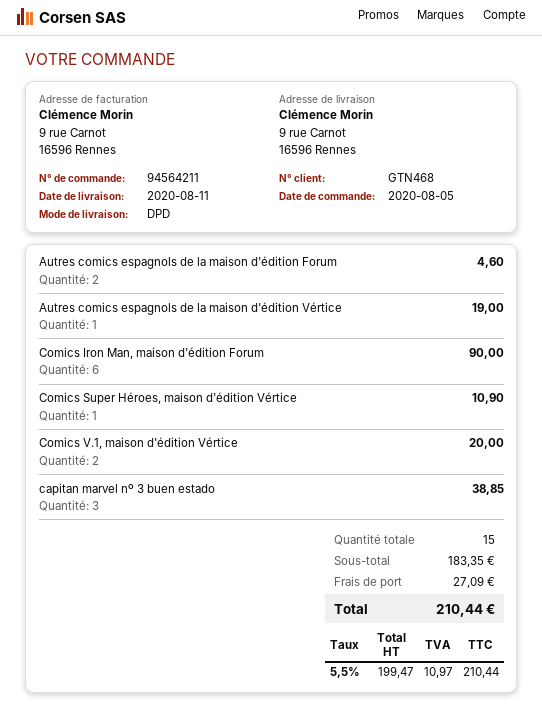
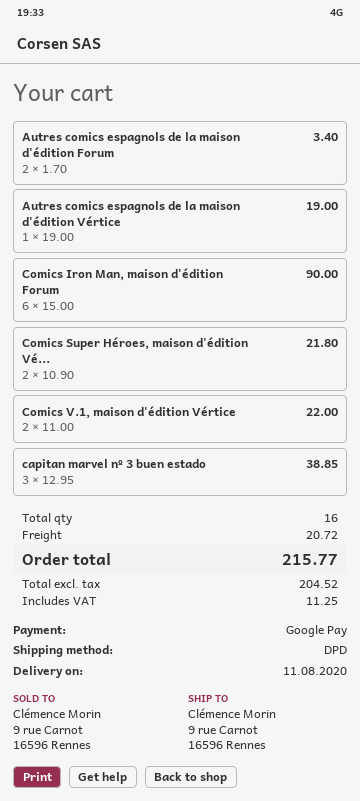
Autres comics espagnols de la maison d'édition Forum: 2 for 4.60 -> 2 for 3.40
Comics Super Héroes, maison d'édition Vértice: 1 for 10.90 -> 2 for 21.80
Comics V.1, maison d'édition Vértice: 2 for 20.00 -> 2 for 22.00
total quantity: 15 -> 16
shipping: 27.09 -> 20.72
net: 199.47 -> 204.52
tax: 10.97 -> 11.25
total: 210.44 -> 215.77

